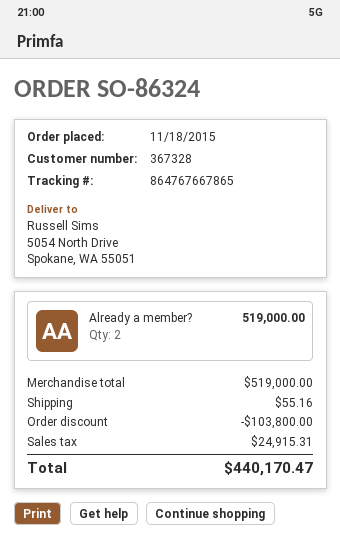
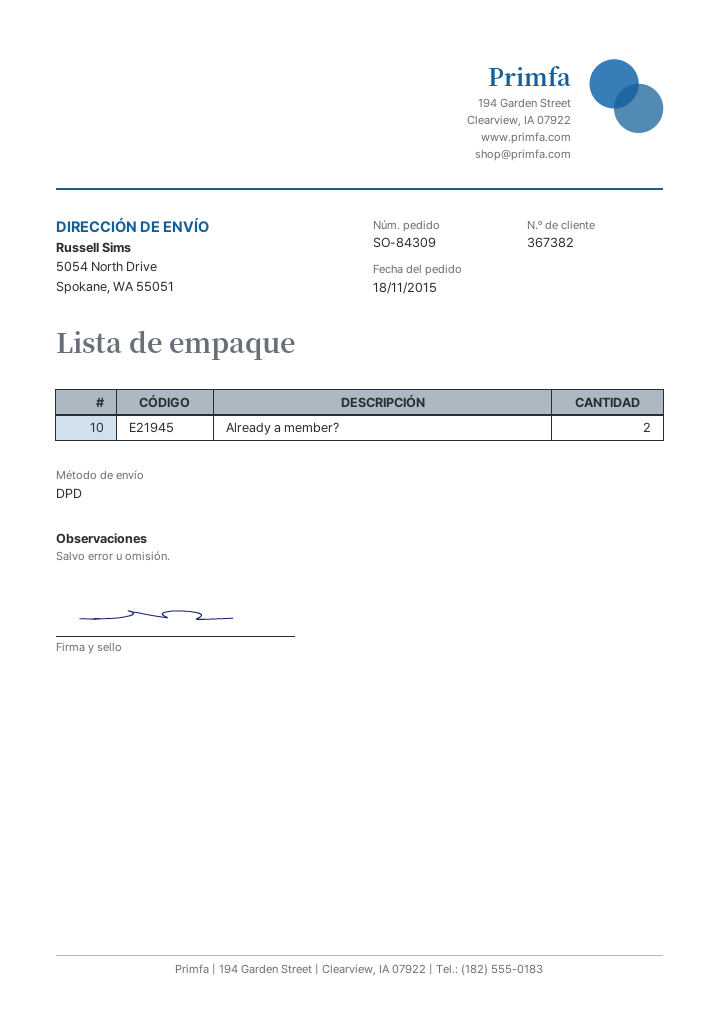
order number: SO-86324 -> SO-84309
customer number: 367328 -> 367382

